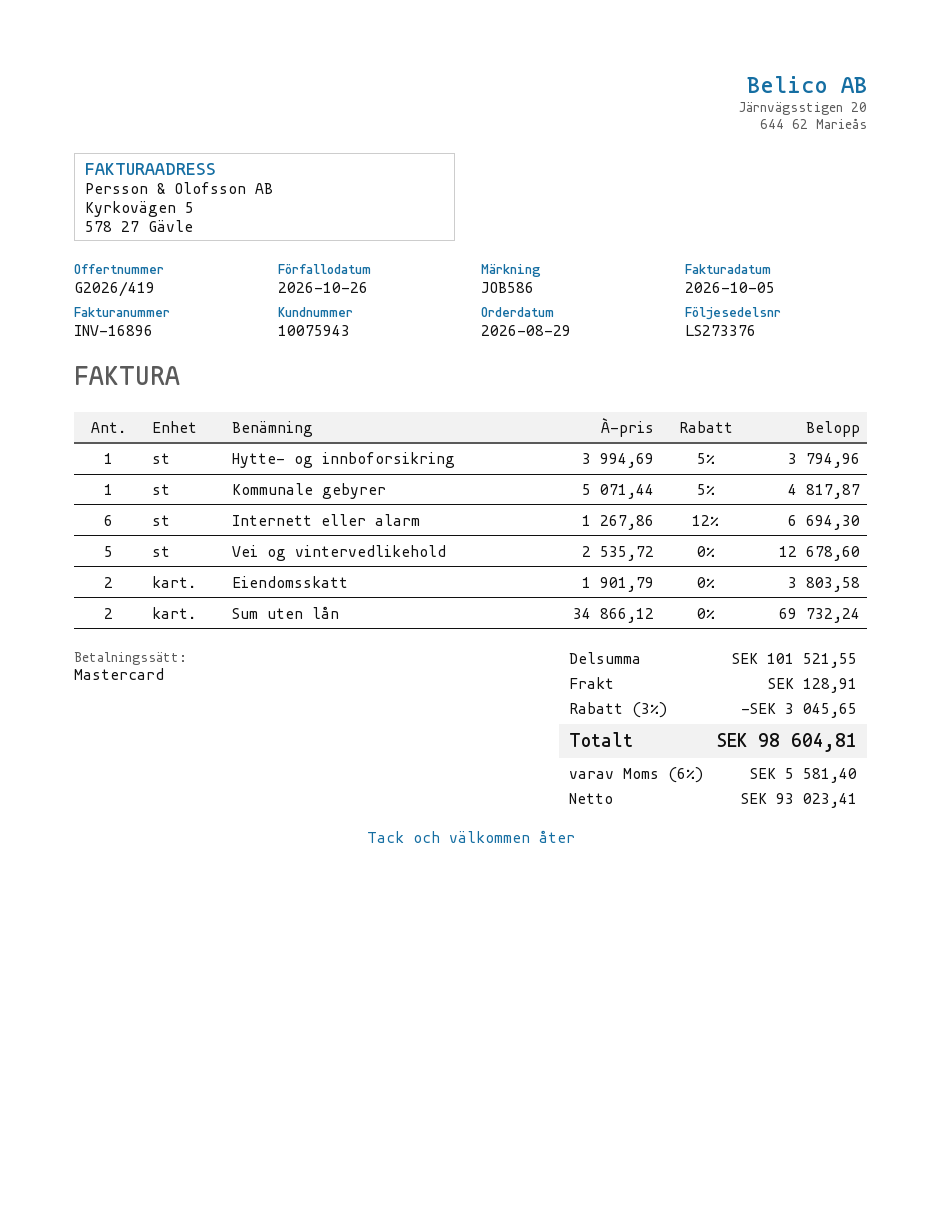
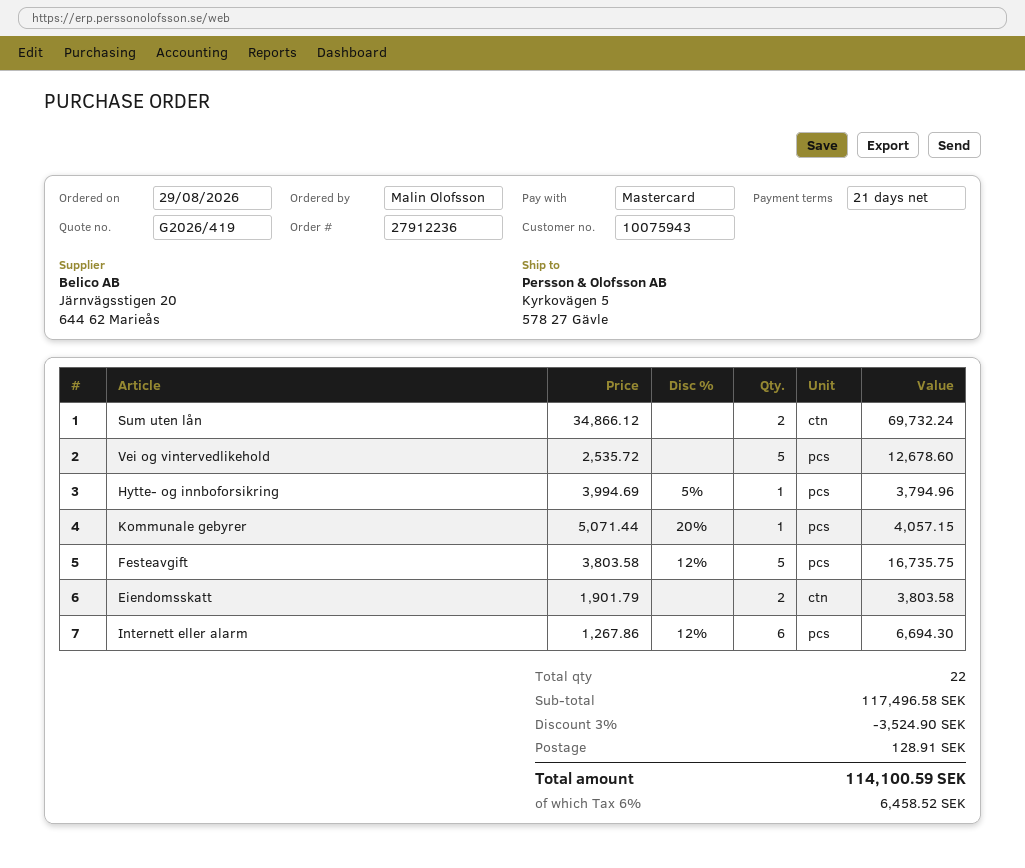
Kommunale gebyrer: 1 x 5071.44 - 5% = 4817.87 -> 1 x 5071.44 - 20% = 4057.15
Festeavgift: none -> 5 x 3803.58 - 12% = 16735.75
subtotal: 101521.55 -> 117496.58
discount: 3% = 3045.65 -> 3% = 3524.90
tax: 6% = 5581.40 -> 6% = 6458.52
total: 98604.81 -> 114100.59

